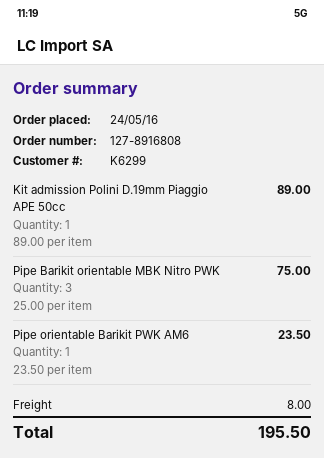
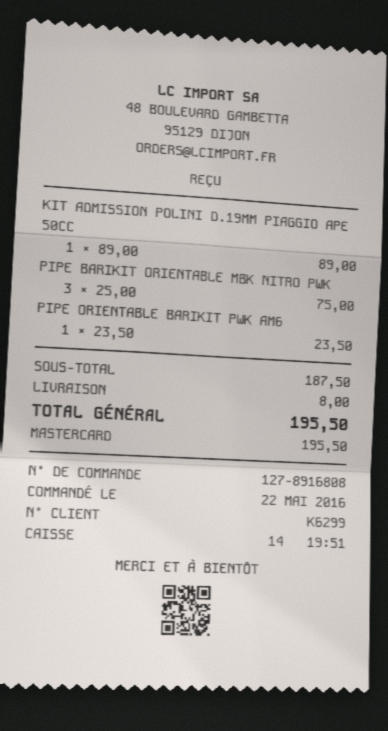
order date: 2016-05-24 -> 2016-05-22

